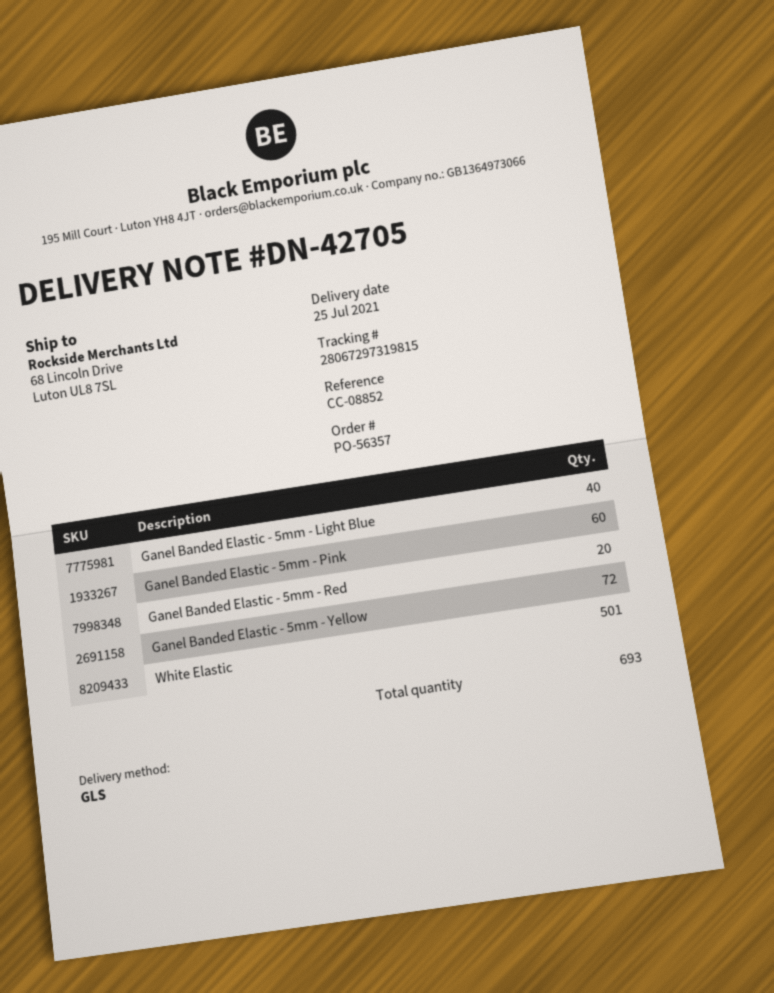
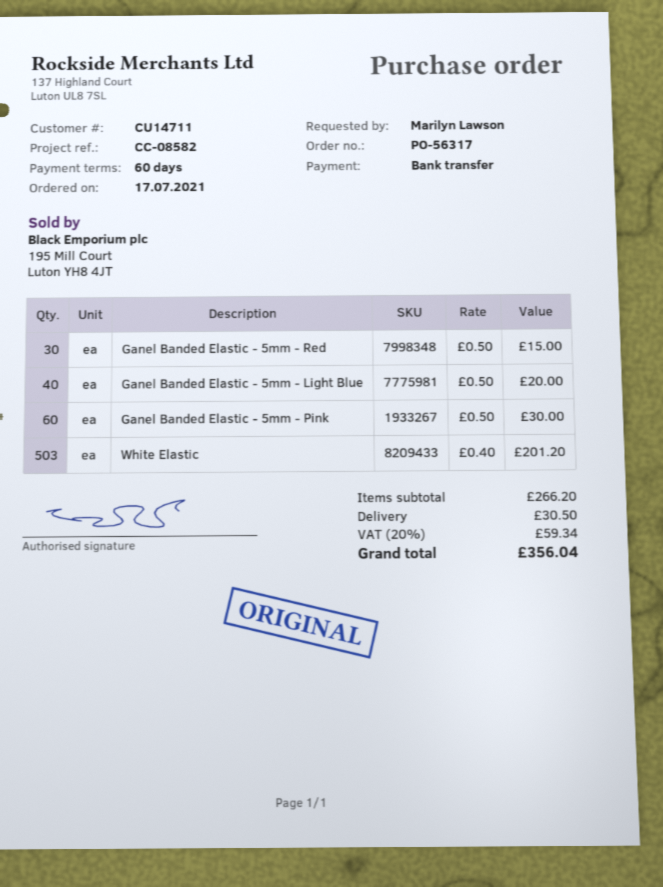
order number: PO-56357 -> PO-56317
reference: CC-08852 -> CC-08582
Ganel Banded Elastic - 5mm - Red: 20 -> 30
Ganel Banded Elastic - 5mm - Yellow: 72 -> none
White Elastic: 501 -> 503

